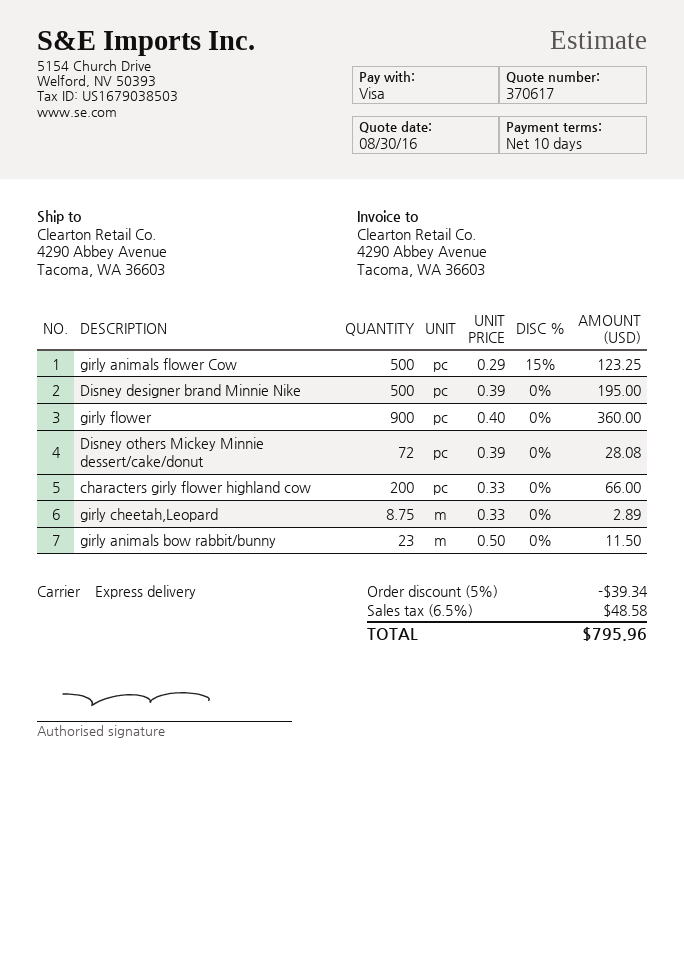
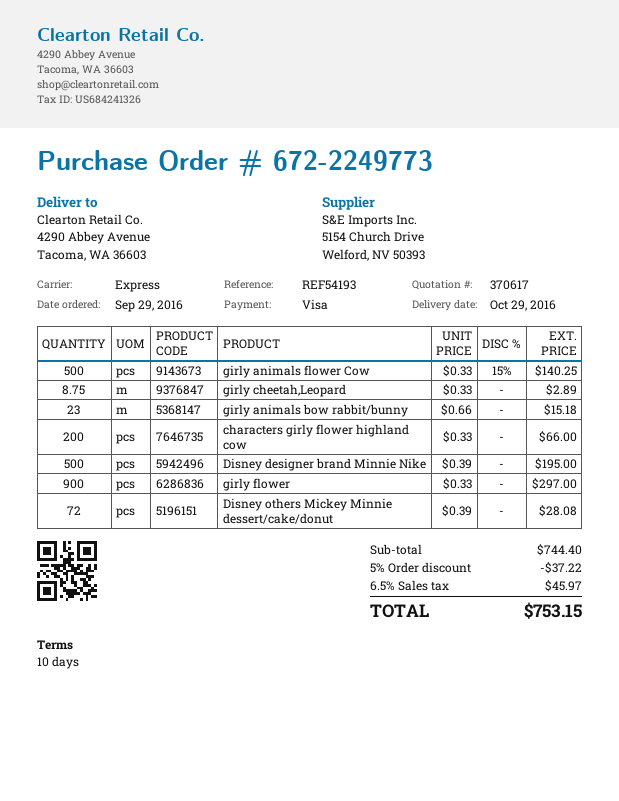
girly animals flower Cow: 500 x 0.29 - 15% = 123.25 -> 500 x 0.33 - 15% = 140.25
girly flower: 900 x 0.40 = 360.00 -> 900 x 0.33 = 297.00
girly animals bow rabbit/bunny: 23 x 0.50 = 11.50 -> 23 x 0.66 = 15.18
discount: 5% = 39.34 -> 5% = 37.22
tax: 6.5% = 48.58 -> 6.5% = 45.97
total: 795.96 -> 753.15

